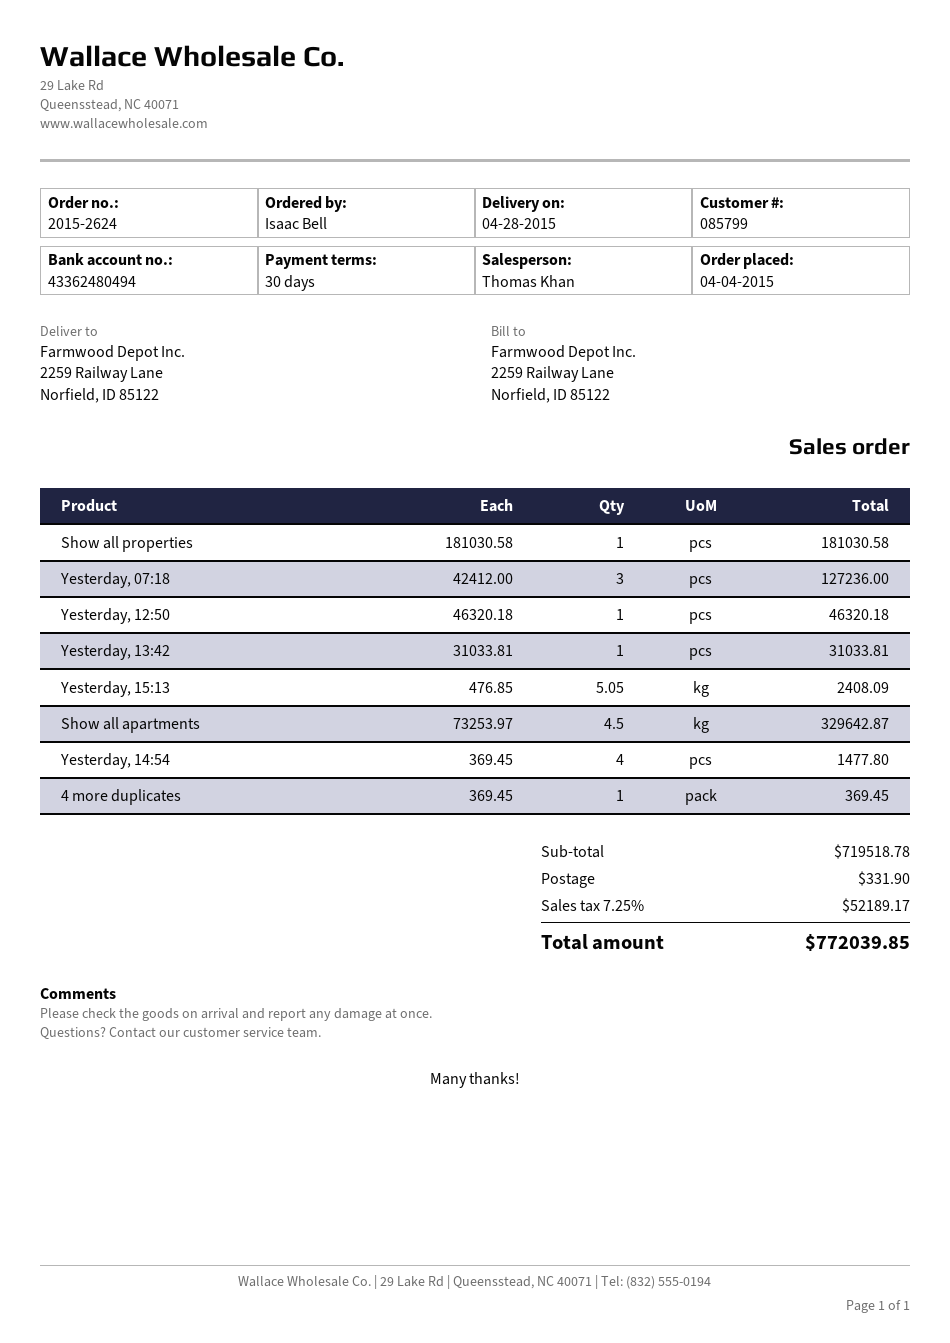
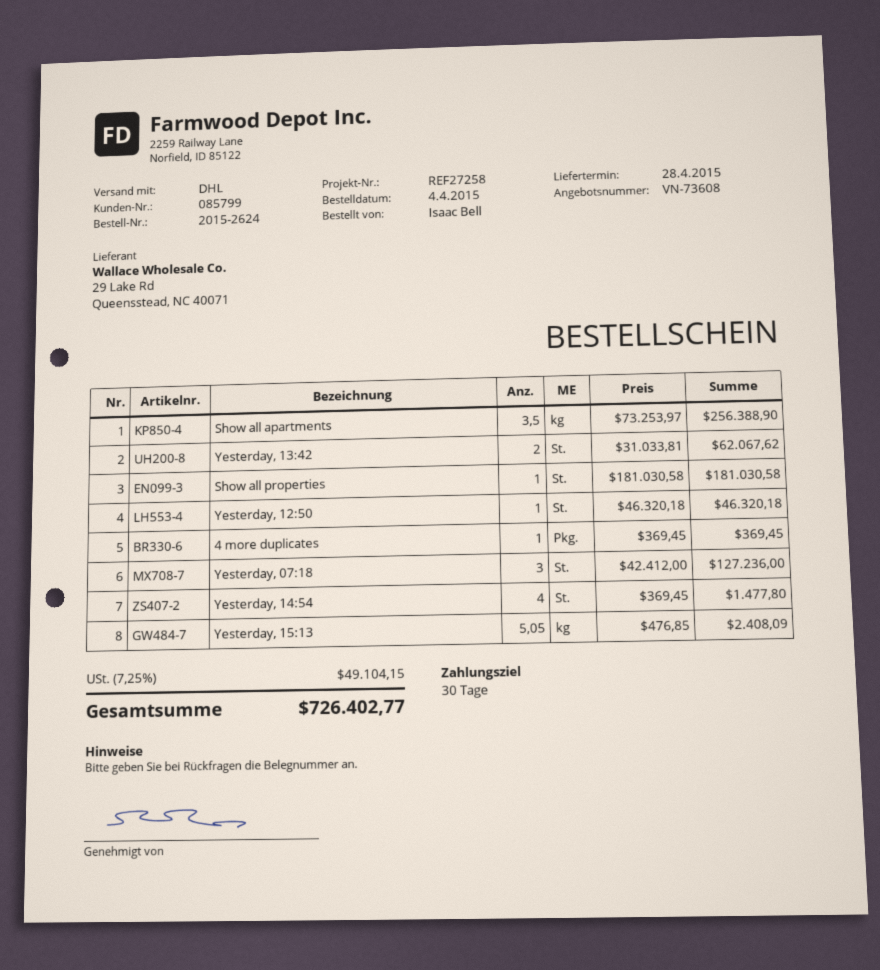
Yesterday, 13:42: 1 x 31033.81 = 31033.81 -> 2 x 31033.81 = 62067.62
Show all apartments: 4.5 x 73253.97 = 329642.87 -> 3.5 x 73253.97 = 256388.90
shipping: 331.90 -> none
tax: 7.25% = 52189.17 -> 7.25% = 49104.15
total: 772039.85 -> 726402.77

